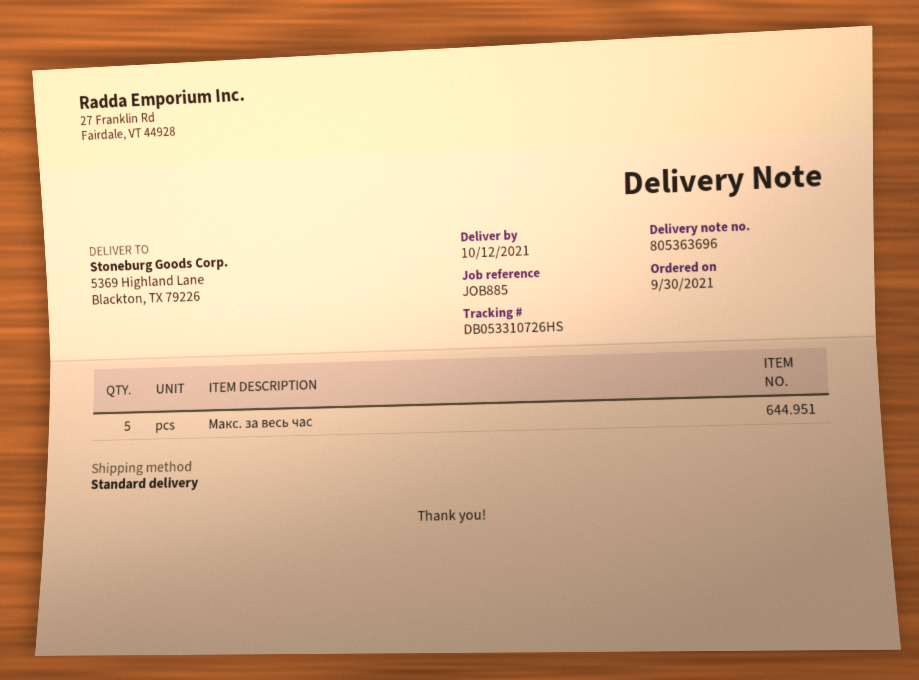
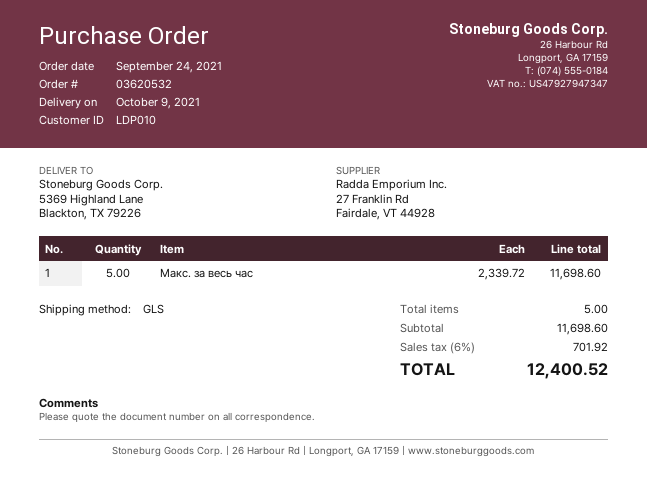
order date: 2021-09-30 -> 2021-09-24
delivery date: 2021-10-12 -> 2021-10-09
shipping method: standard -> GLS

